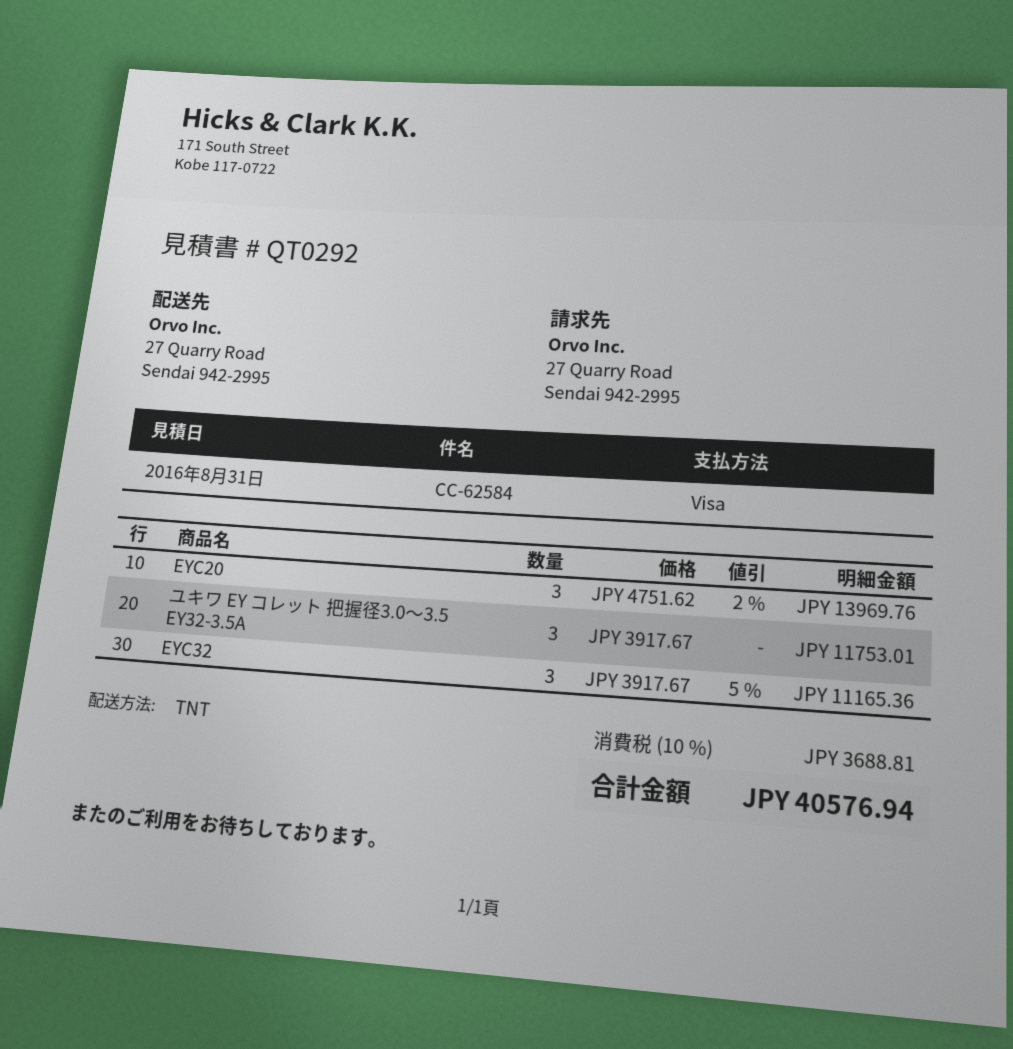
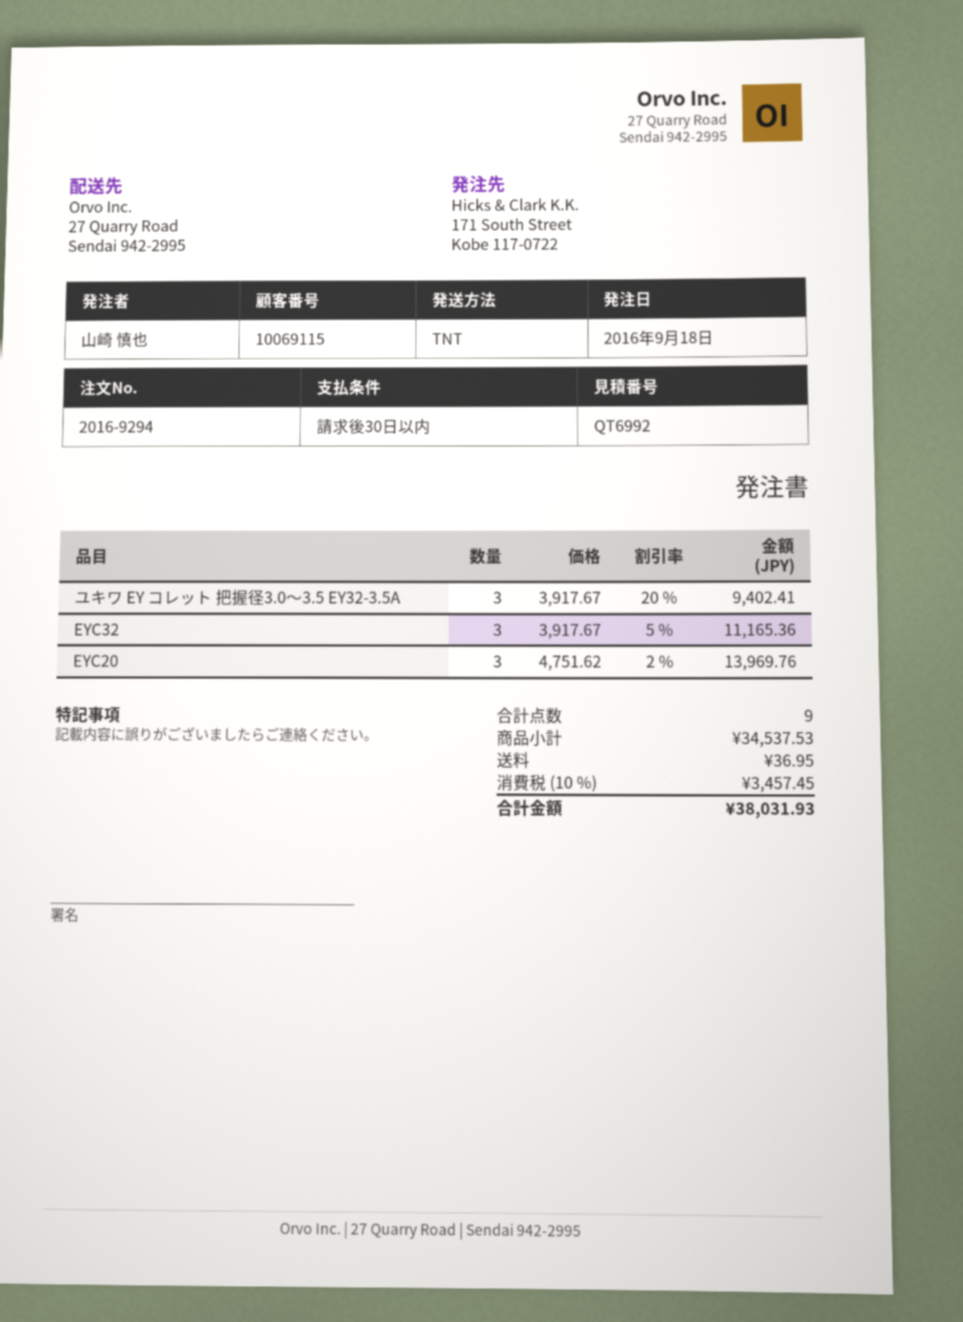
quote number: QT0292 -> QT6992
ユキワ EY コレット 把握径3.0〜3.5 EY32-3.5A: 3 x 3917.67 = 11753.01 -> 3 x 3917.67 - 20% = 9402.41
shipping: none -> 36.95
tax: 10% = 3688.81 -> 10% = 3457.45
total: 40576.94 -> 38031.93

